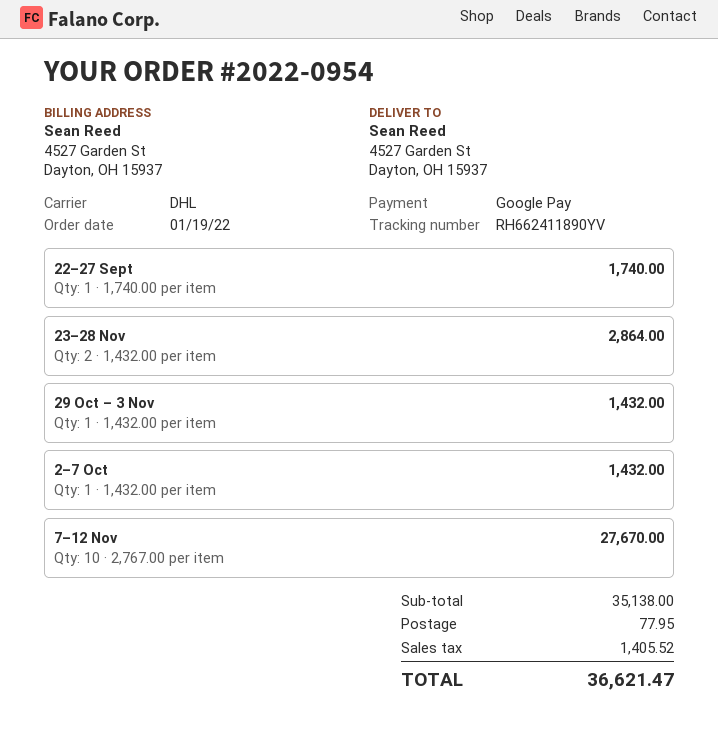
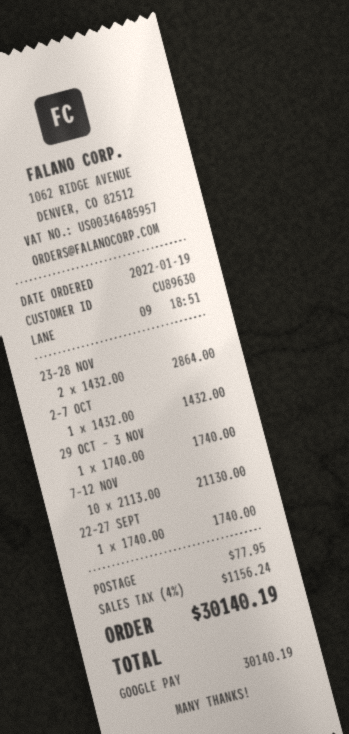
29 Oct – 3 Nov: 1 x 1432.00 = 1432.00 -> 1 x 1740.00 = 1740.00
7–12 Nov: 10 x 2767.00 = 27670.00 -> 10 x 2113.00 = 21130.00
tax: 1405.52 -> 1156.24
total: 36621.47 -> 30140.19

